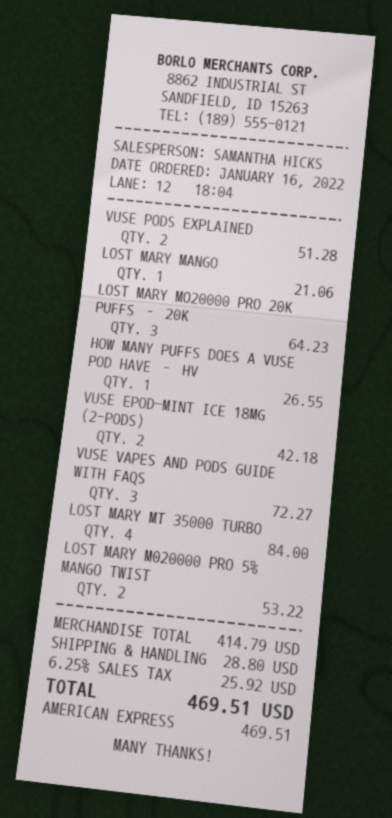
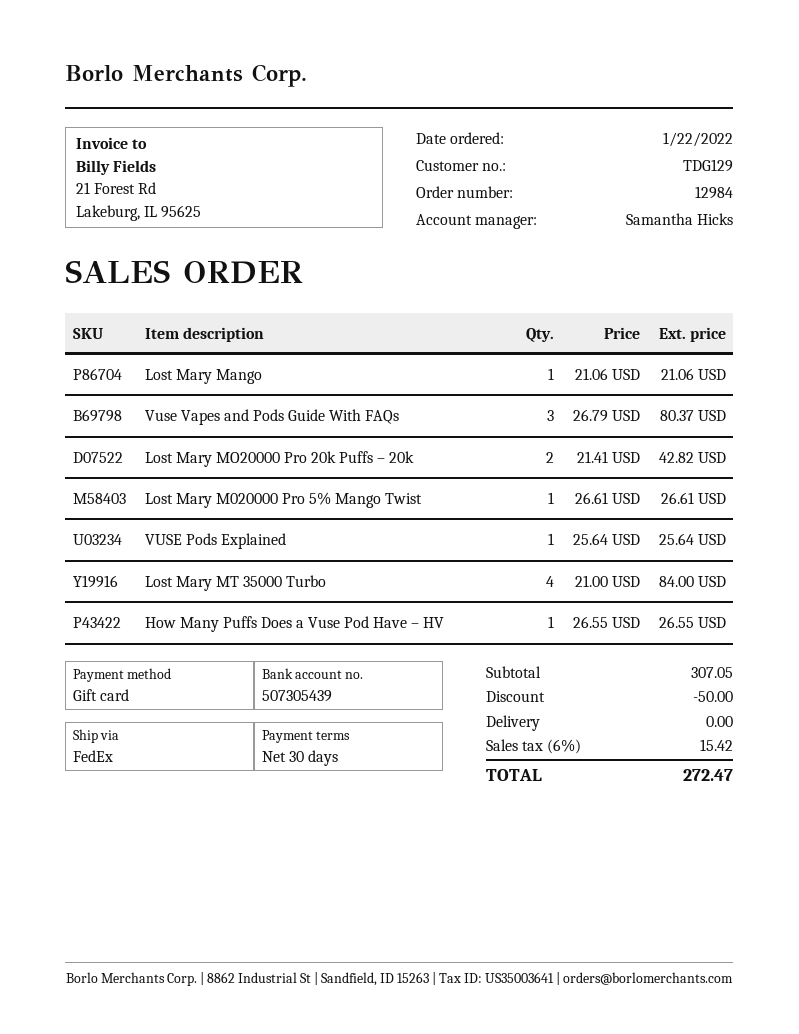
order date: 2022-01-16 -> 2022-01-22
payment method: American Express -> gift card
VUSE PODS EXPLAINED: 2 for 51.28 -> 1 for 25.64
LOST MARY MO20000 PRO 20K PUFFS – 20K: 3 for 64.23 -> 2 for 42.82
VUSE EPOD-MINT ICE 18MG (2-PODS): 2 for 42.18 -> none
VUSE VAPES AND PODS GUIDE WITH FAQS: 3 for 72.27 -> 3 for 80.37
LOST MARY M020000 PRO 5% MANGO TWIST: 2 for 53.22 -> 1 for 26.61
subtotal: 414.79 -> 307.05
discount: none -> 50.00
shipping: 28.80 -> 0.00
tax: 6.25% = 25.92 -> 6% = 15.42
total: 469.51 -> 272.47

